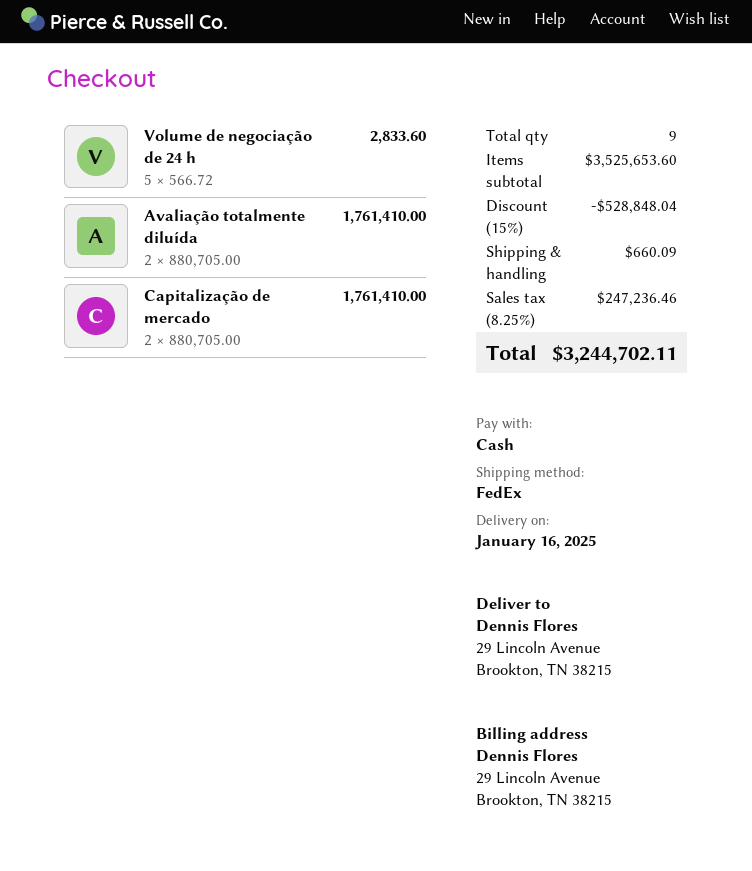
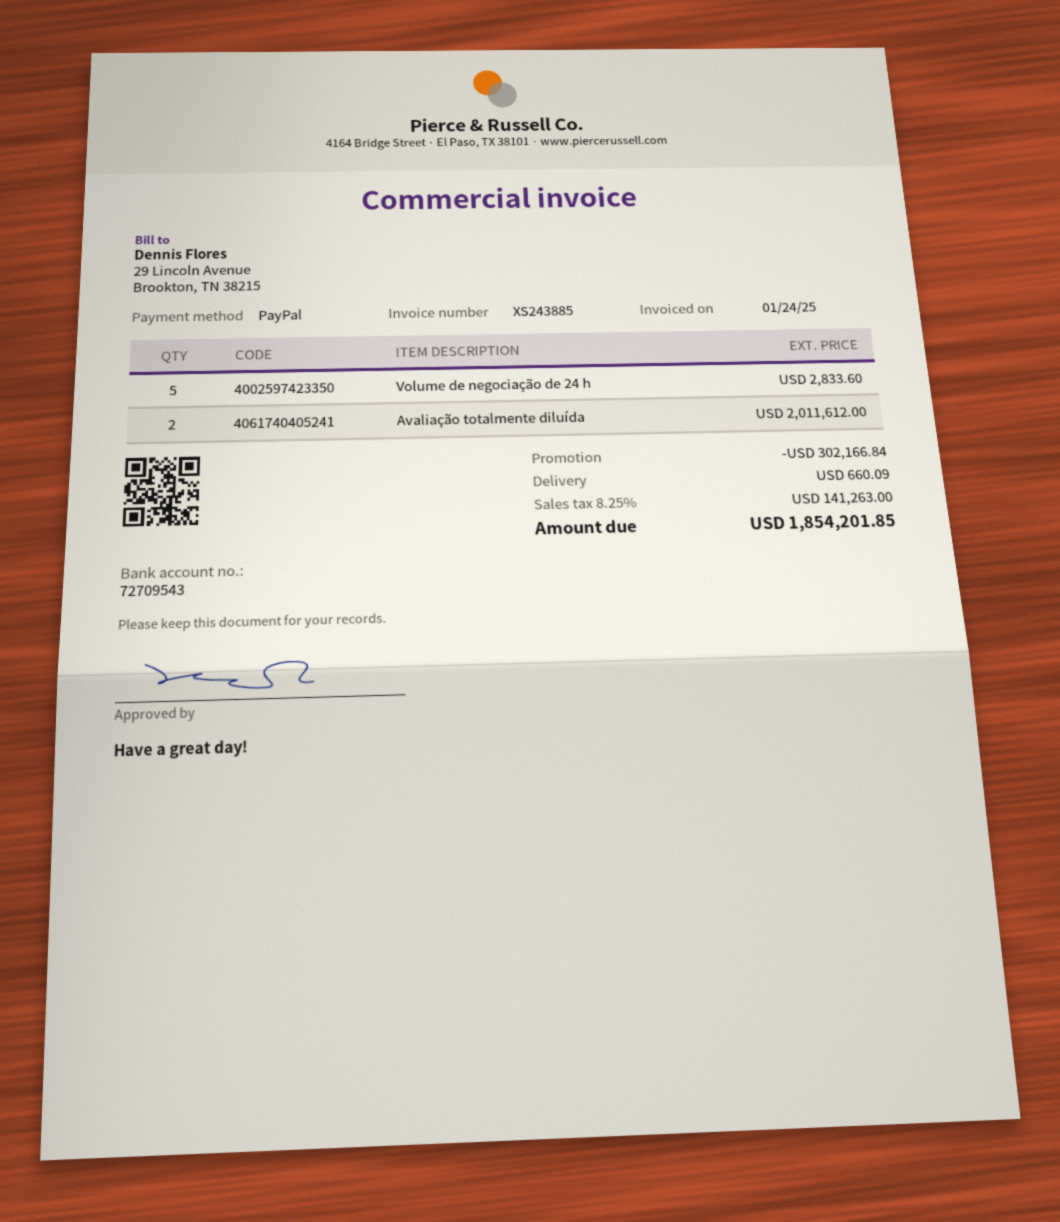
payment method: cash -> PayPal
Avaliação totalmente diluída: 2 for 1761410.00 -> 2 for 2011612.00
Capitalização de mercado: 2 for 1761410.00 -> none
discount: 528848.04 -> 302166.84
tax: 8.25% = 247236.46 -> 8.25% = 141263.00
total: 3244702.11 -> 1854201.85

